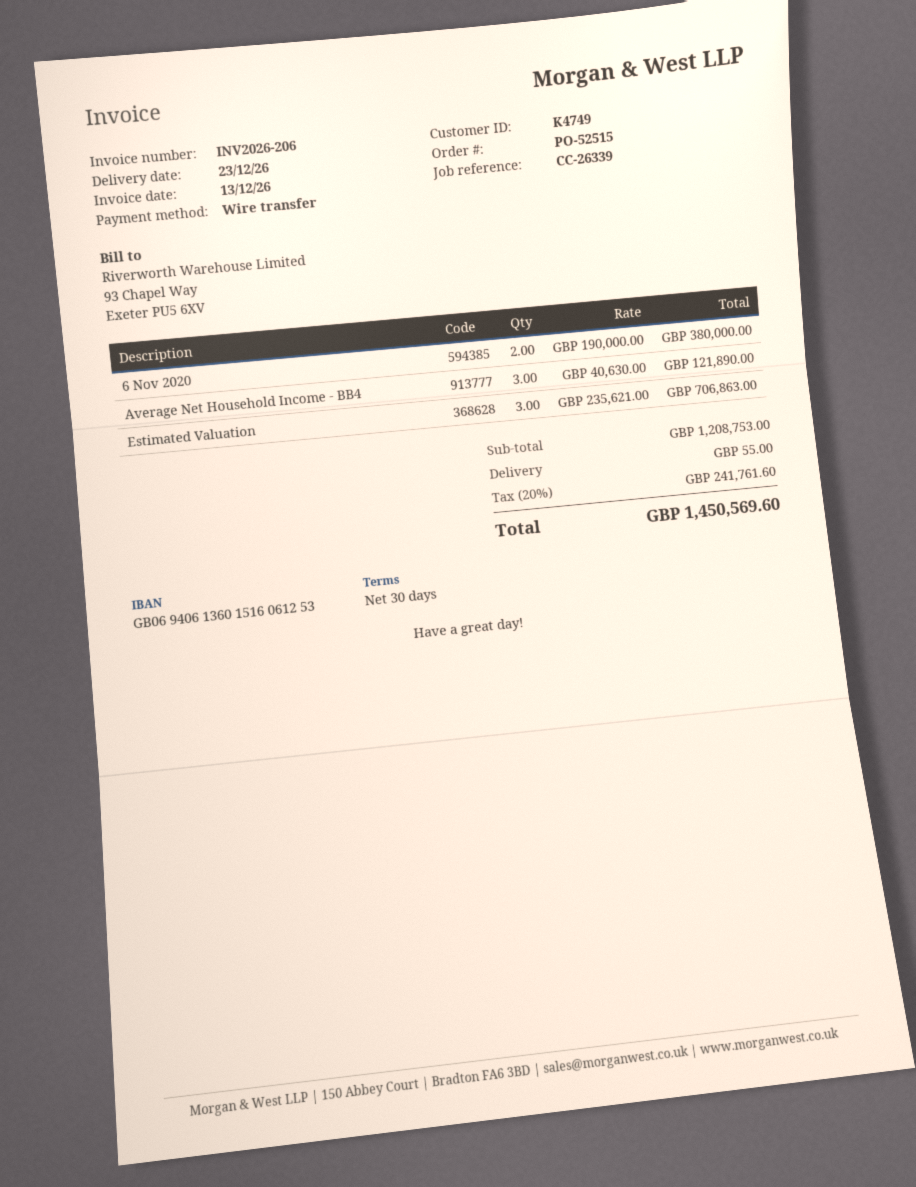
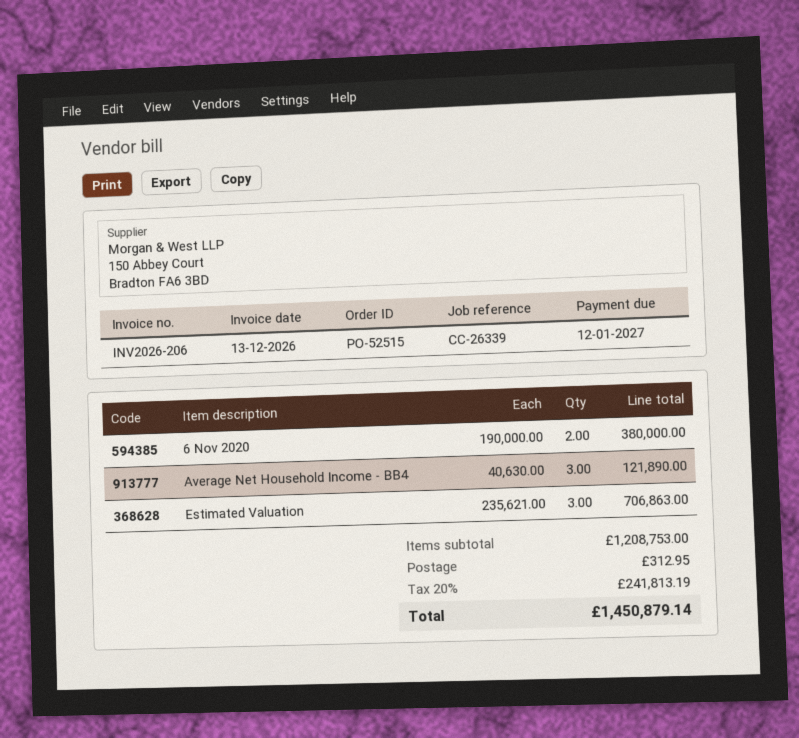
shipping: 55.00 -> 312.95
tax: 20% = 241761.60 -> 20% = 241813.19
total: 1450569.60 -> 1450879.14

